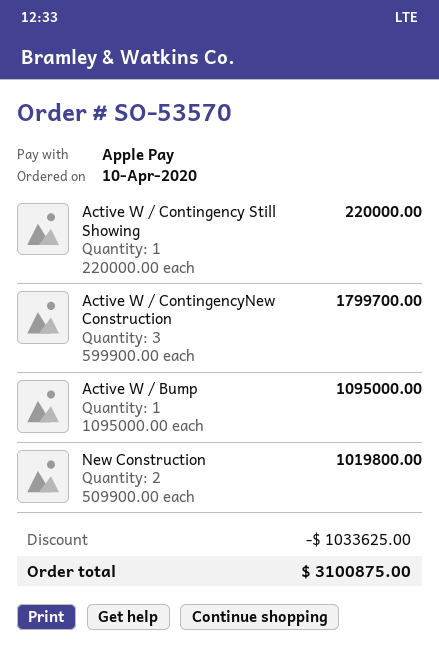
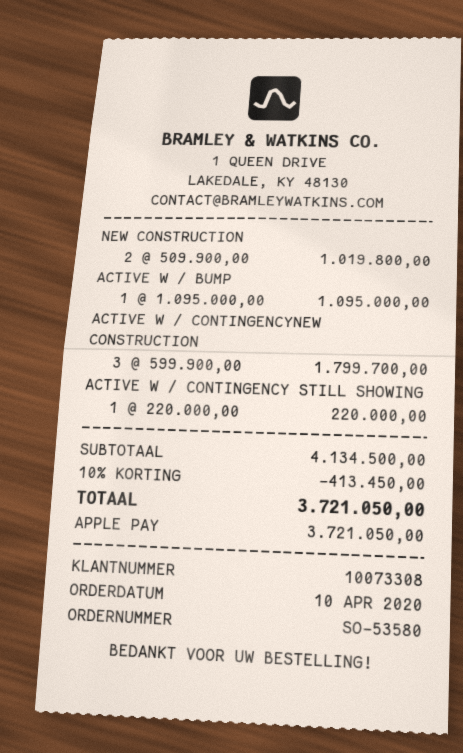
order number: SO-53570 -> SO-53580
discount: 1033625.00 -> 413450.00
total: 3100875.00 -> 3721050.00

